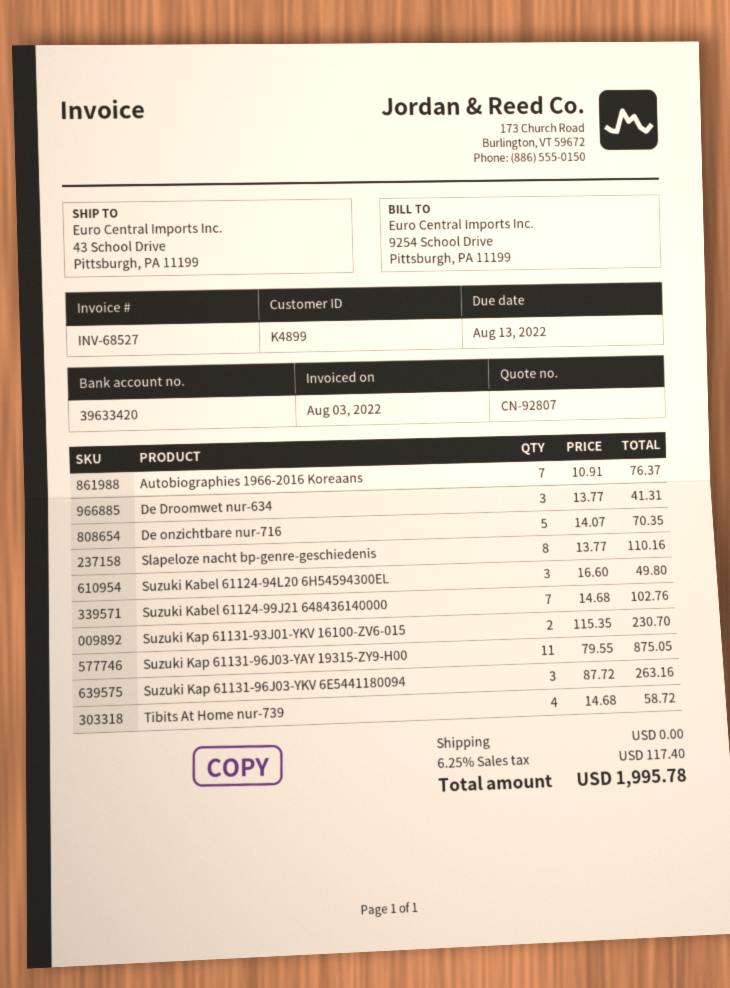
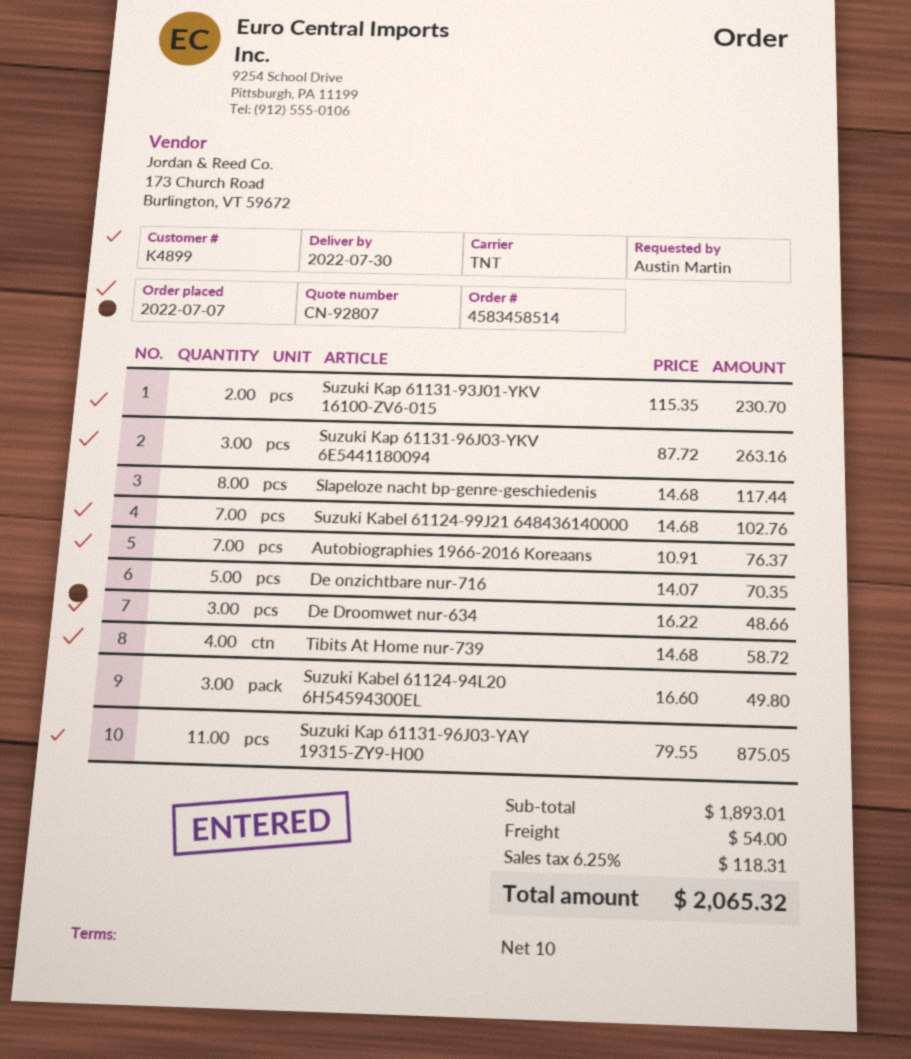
De Droomwet nur-634: 3 x 13.77 = 41.31 -> 3 x 16.22 = 48.66
Slapeloze nacht bp-genre-geschiedenis: 8 x 13.77 = 110.16 -> 8 x 14.68 = 117.44
shipping: 0.00 -> 54.00
tax: 6.25% = 117.40 -> 6.25% = 118.31
total: 1995.78 -> 2065.32

